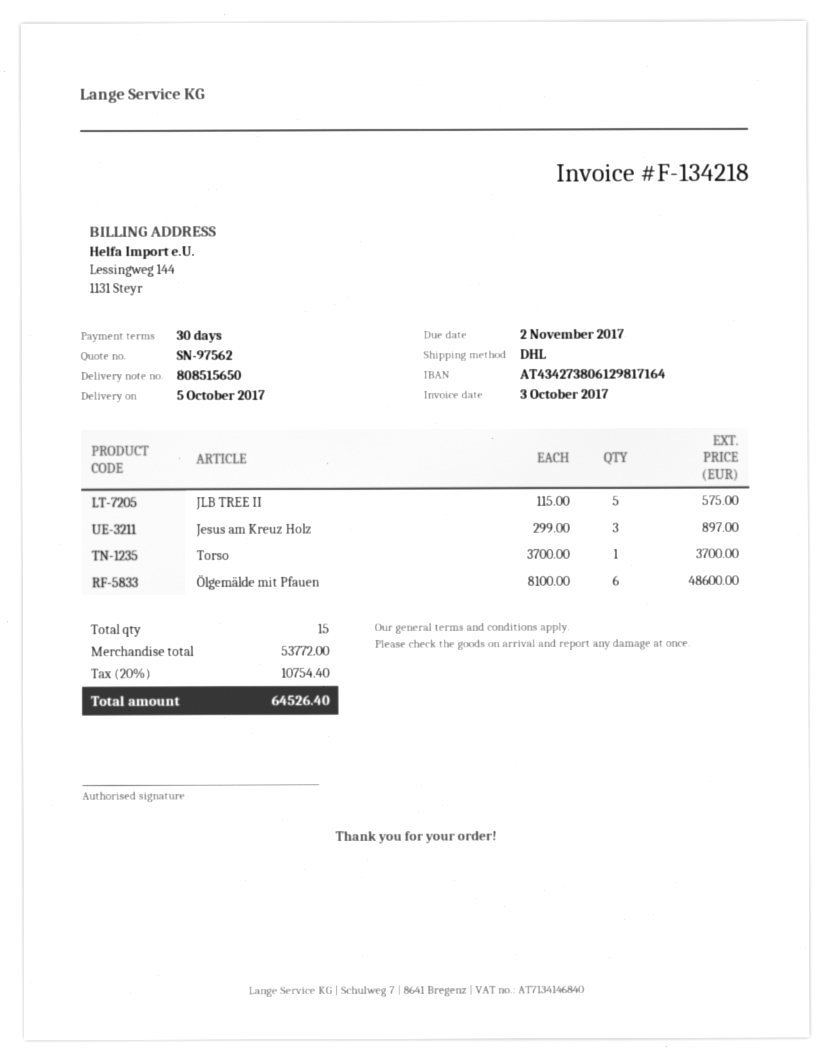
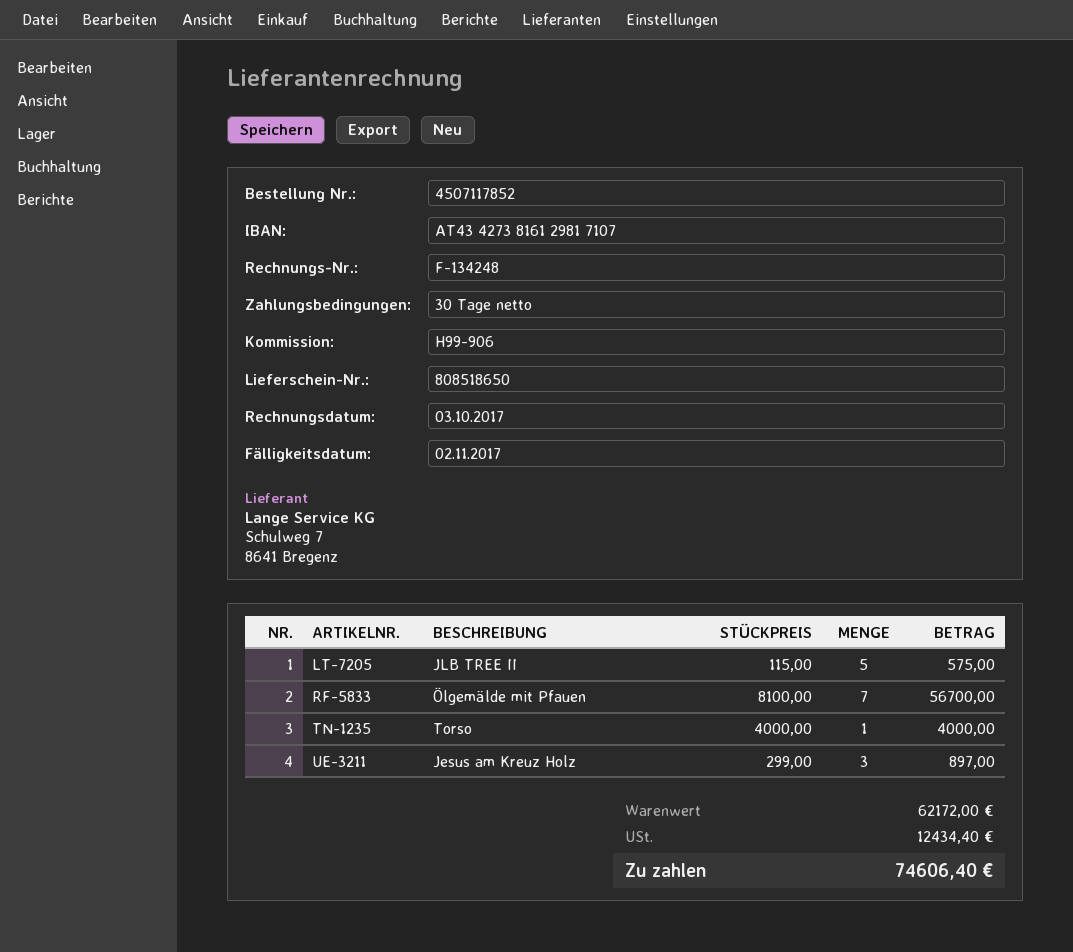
delivery note number: 808515650 -> 808518650
invoice number: F-134218 -> F-134248
bank account: AT434273806129817164 -> AT434273816129817107
Torso: 1 x 3700.00 = 3700.00 -> 1 x 4000.00 = 4000.00
Ölgemälde mit Pfauen: 6 x 8100.00 = 48600.00 -> 7 x 8100.00 = 56700.00
subtotal: 53772.00 -> 62172.00
tax: 10754.40 -> 12434.40
total: 64526.40 -> 74606.40

